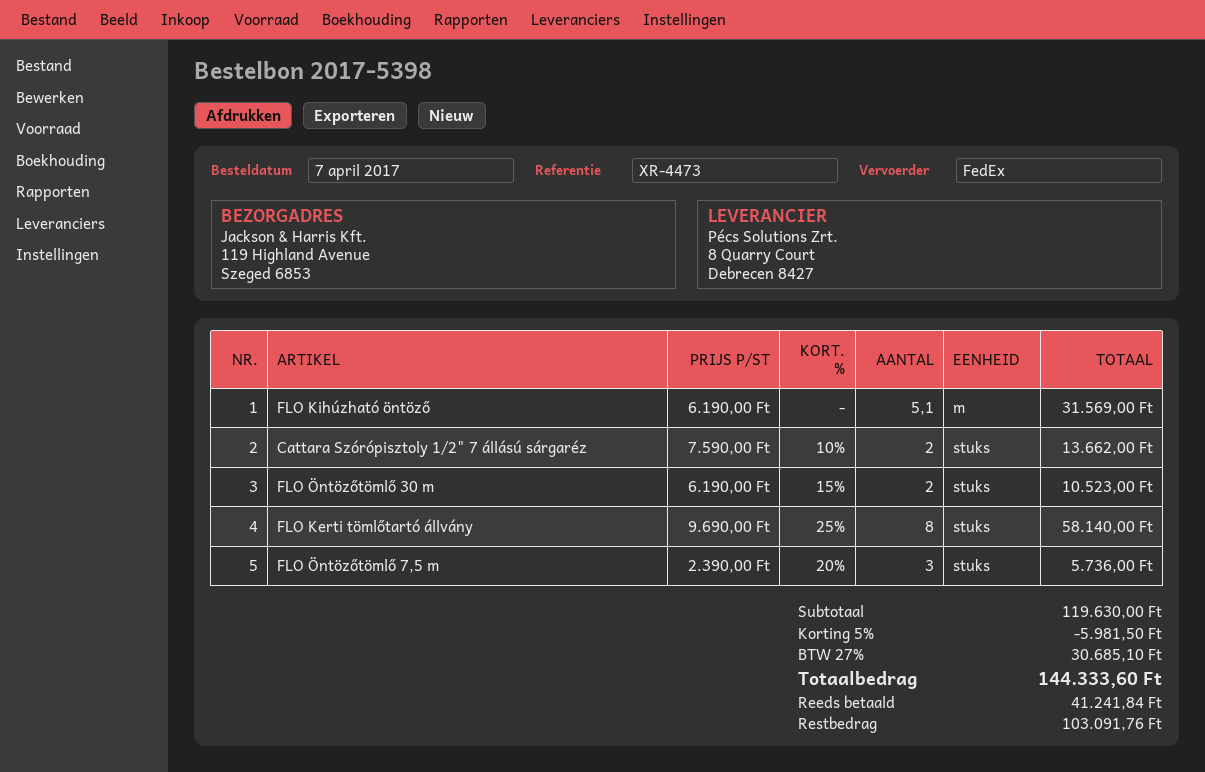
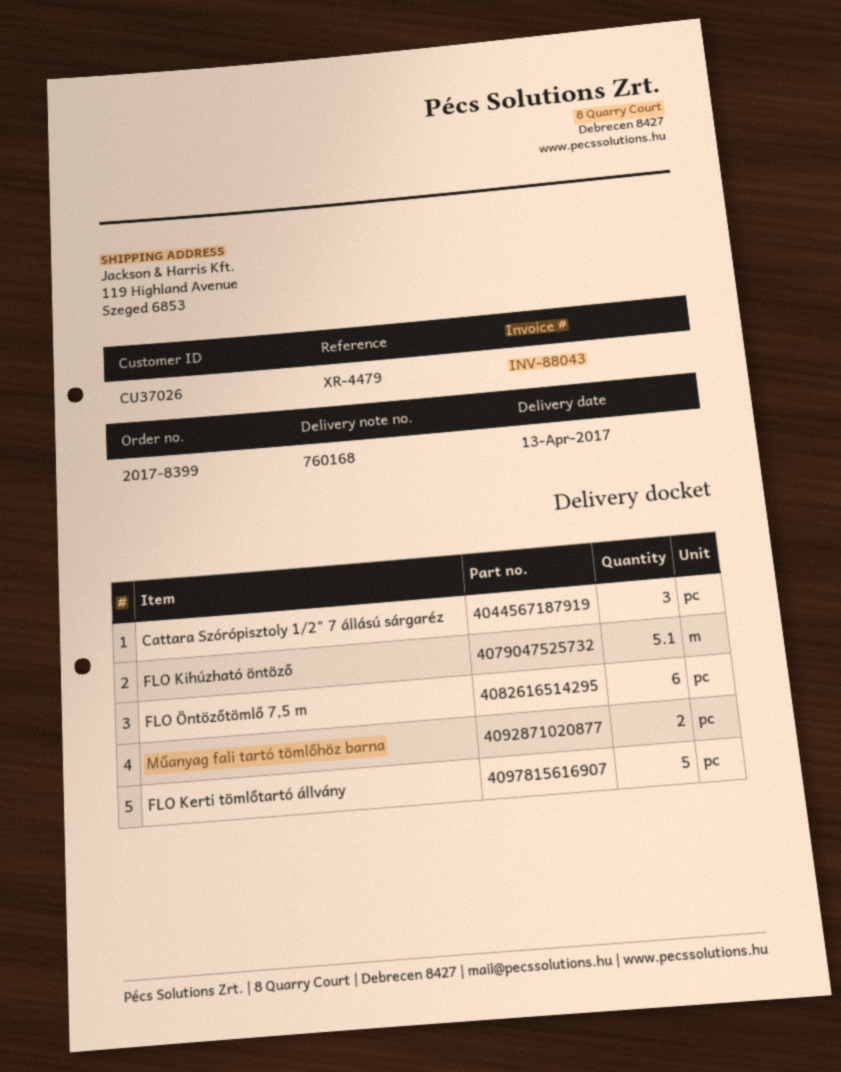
order number: 2017-5398 -> 2017-8399
reference: XR-4473 -> XR-4479
Cattara Szórópisztoly 1/2" 7 állású sárgaréz: 2 -> 3
FLO Öntözőtömlő 30 m: 2 -> none
FLO Kerti tömlőtartó állvány: 8 -> 5
FLO Öntözőtömlő 7,5 m: 3 -> 6
Műanyag fali tartó tömlőhöz barna: none -> 2

